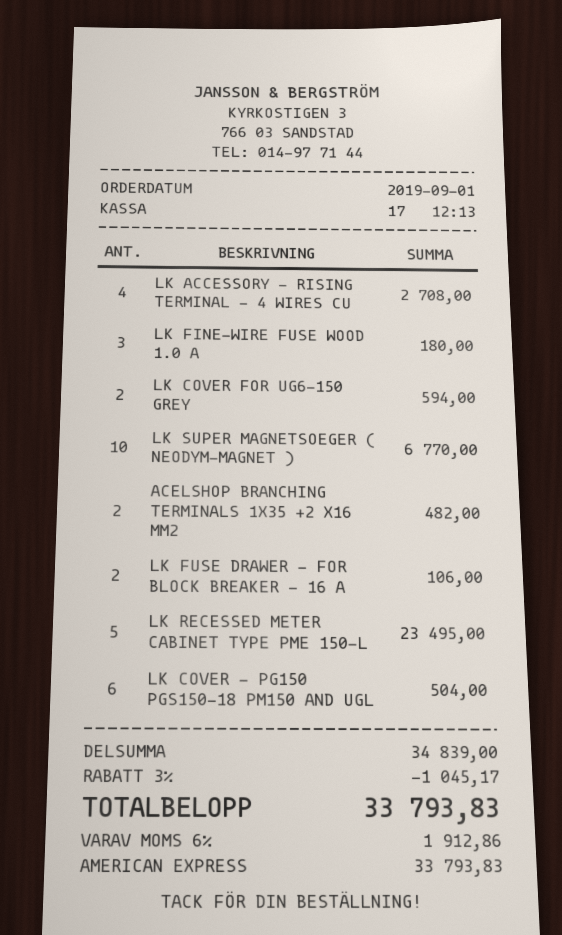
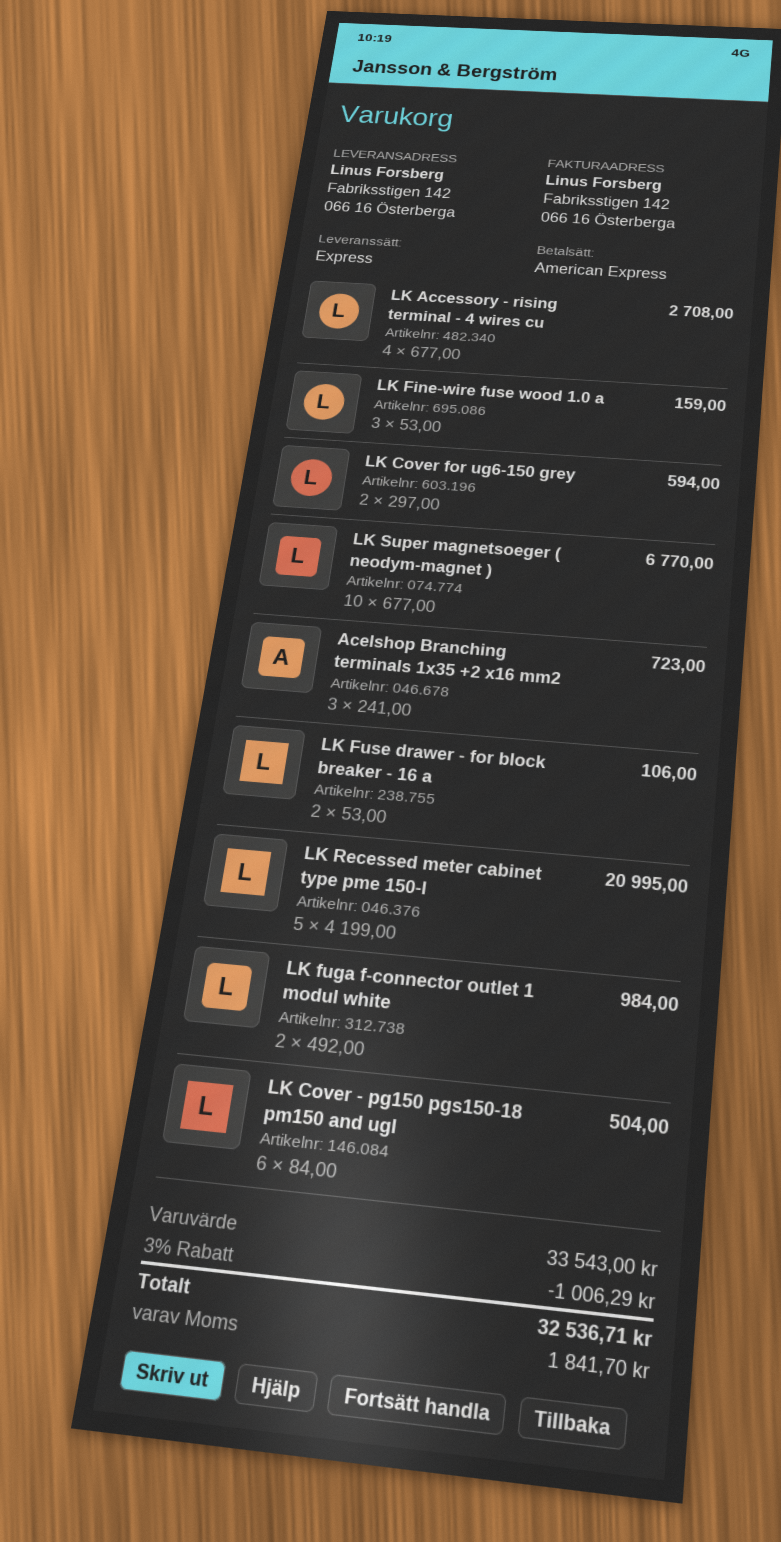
LK FINE-WIRE FUSE WOOD 1.0 A: 3 for 180.00 -> 3 for 159.00
ACELSHOP BRANCHING TERMINALS 1X35 +2 X16 MM2: 2 for 482.00 -> 3 for 723.00
LK RECESSED METER CABINET TYPE PME 150-L: 5 for 23495.00 -> 5 for 20995.00
LK fuga f-connector outlet 1 modul white: none -> 2 for 984.00
subtotal: 34839.00 -> 33543.00
discount: 3% = 1045.17 -> 3% = 1006.29
tax: 1912.86 -> 1841.70
total: 33793.83 -> 32536.71

